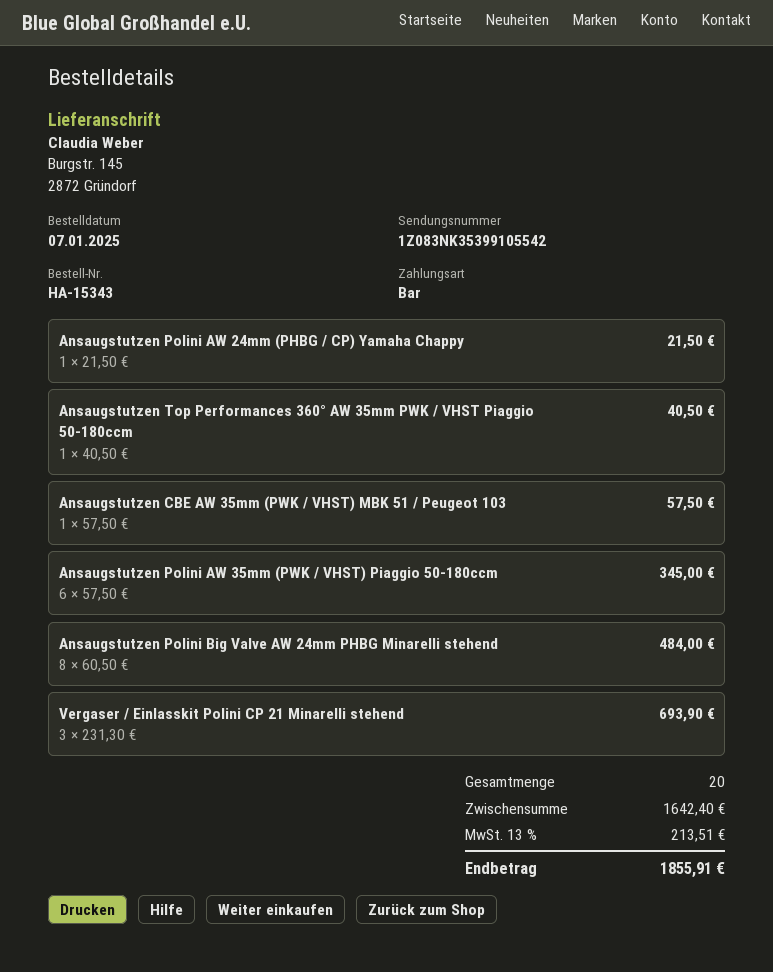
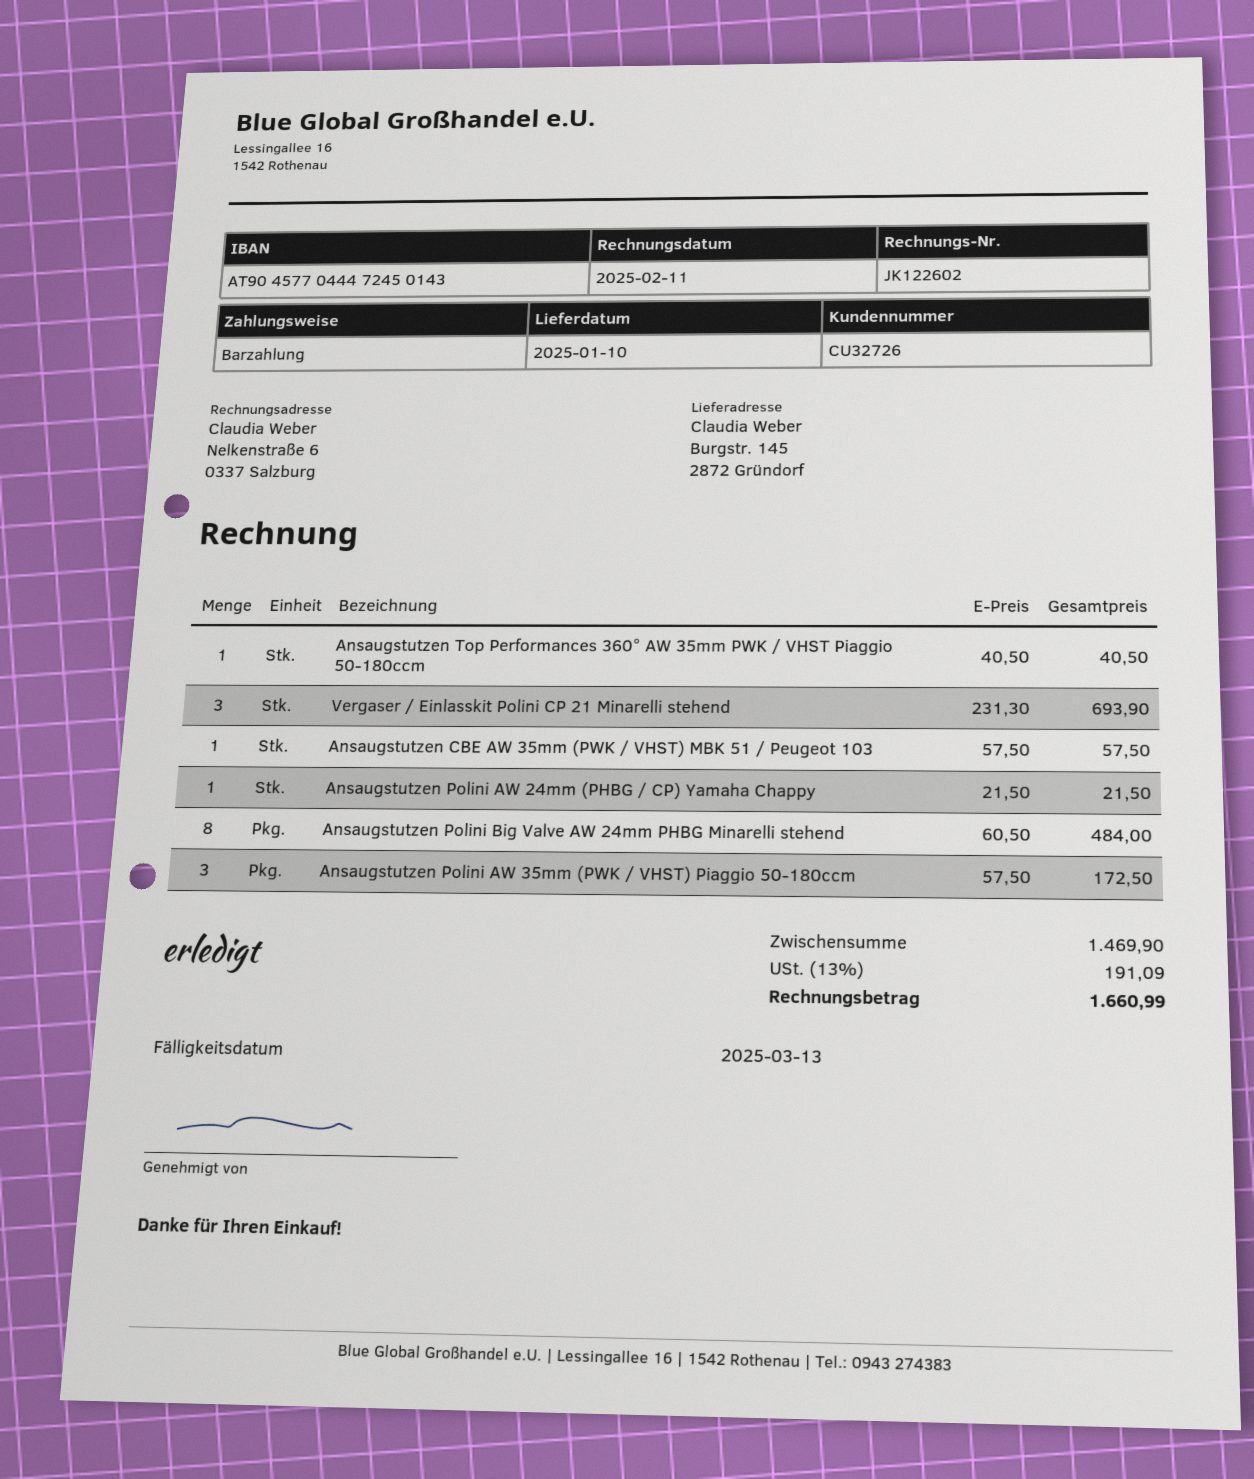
Ansaugstutzen Polini AW 35mm (PWK / VHST) Piaggio 50-180ccm: 6 x 57.50 = 345.00 -> 3 x 57.50 = 172.50
subtotal: 1642.40 -> 1469.90
tax: 13% = 213.51 -> 13% = 191.09
total: 1855.91 -> 1660.99

